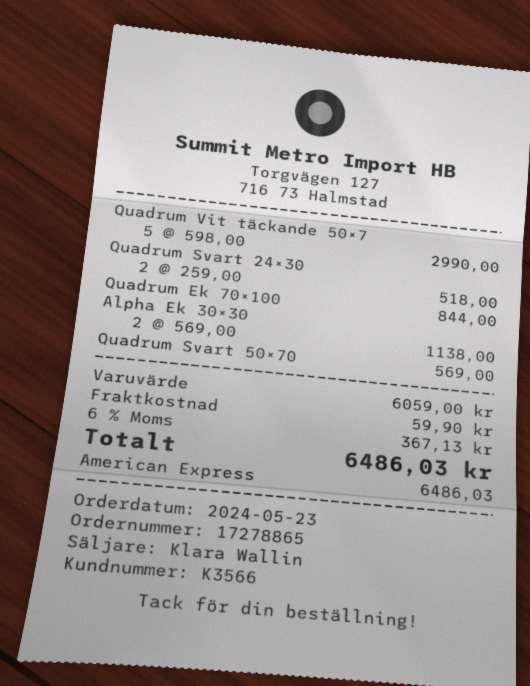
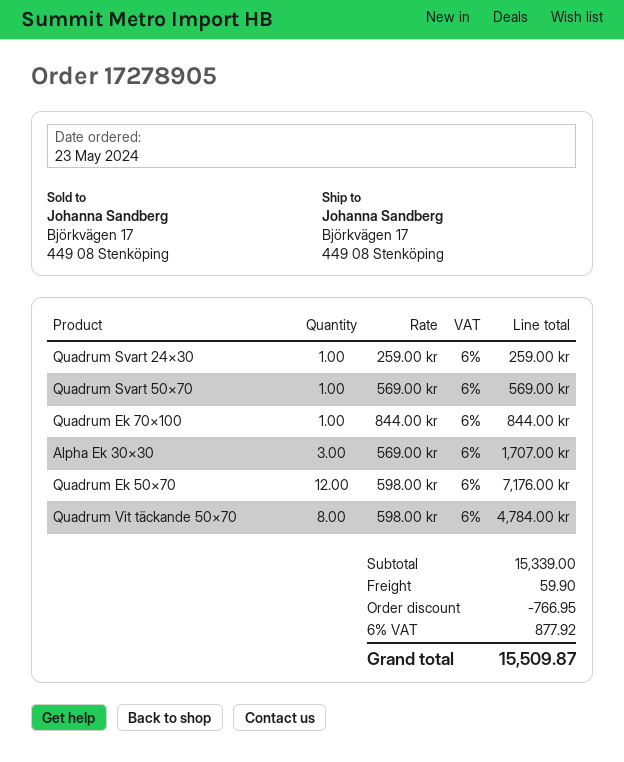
order number: 17278865 -> 17278905
Quadrum Vit täckande 50×7: 5 x 598.00 = 2990.00 -> 8 x 598.00 = 4784.00
Quadrum Svart 24×30: 2 x 259.00 = 518.00 -> 1 x 259.00 = 259.00
Alpha Ek 30×30: 2 x 569.00 = 1138.00 -> 3 x 569.00 = 1707.00
Quadrum Ek 50×70: none -> 12 x 598.00 = 7176.00
subtotal: 6059.00 -> 15339.00
discount: none -> 766.95
tax: 6% = 367.13 -> 6% = 877.92
total: 6486.03 -> 15509.87

